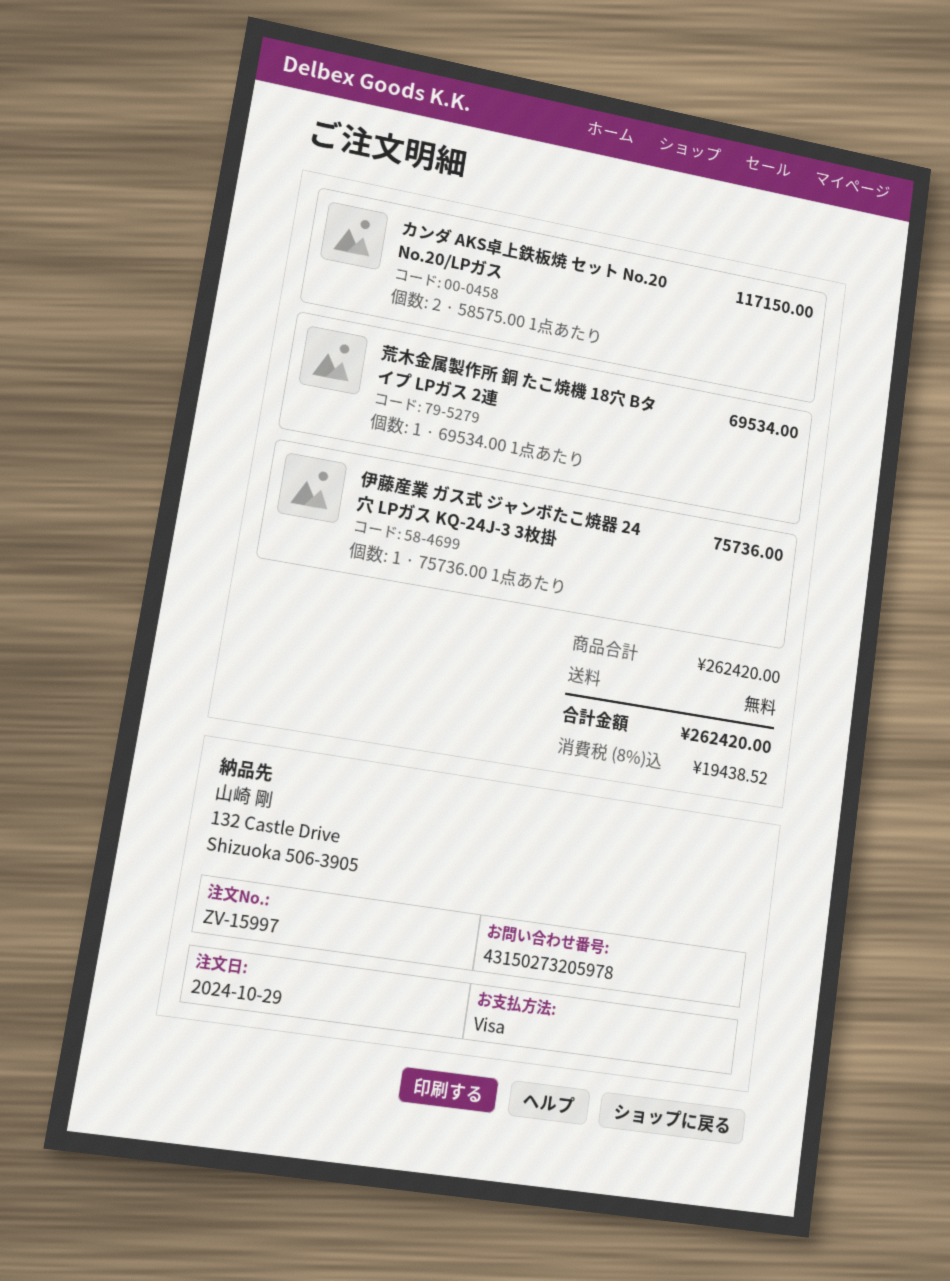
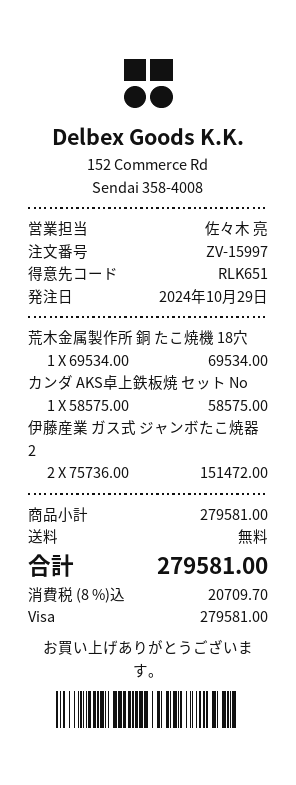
カンダ AKS卓上鉄板焼 セット No.20 No.20/LPガス: 2 x 58575.00 = 117150.00 -> 1 x 58575.00 = 58575.00
伊藤産業 ガス式 ジャンボたこ焼器 24穴 LPガス KQ-24J-3 3枚掛: 1 x 75736.00 = 75736.00 -> 2 x 75736.00 = 151472.00
subtotal: 262420.00 -> 279581.00
tax: 8% = 19438.52 -> 8% = 20709.70
total: 262420.00 -> 279581.00

